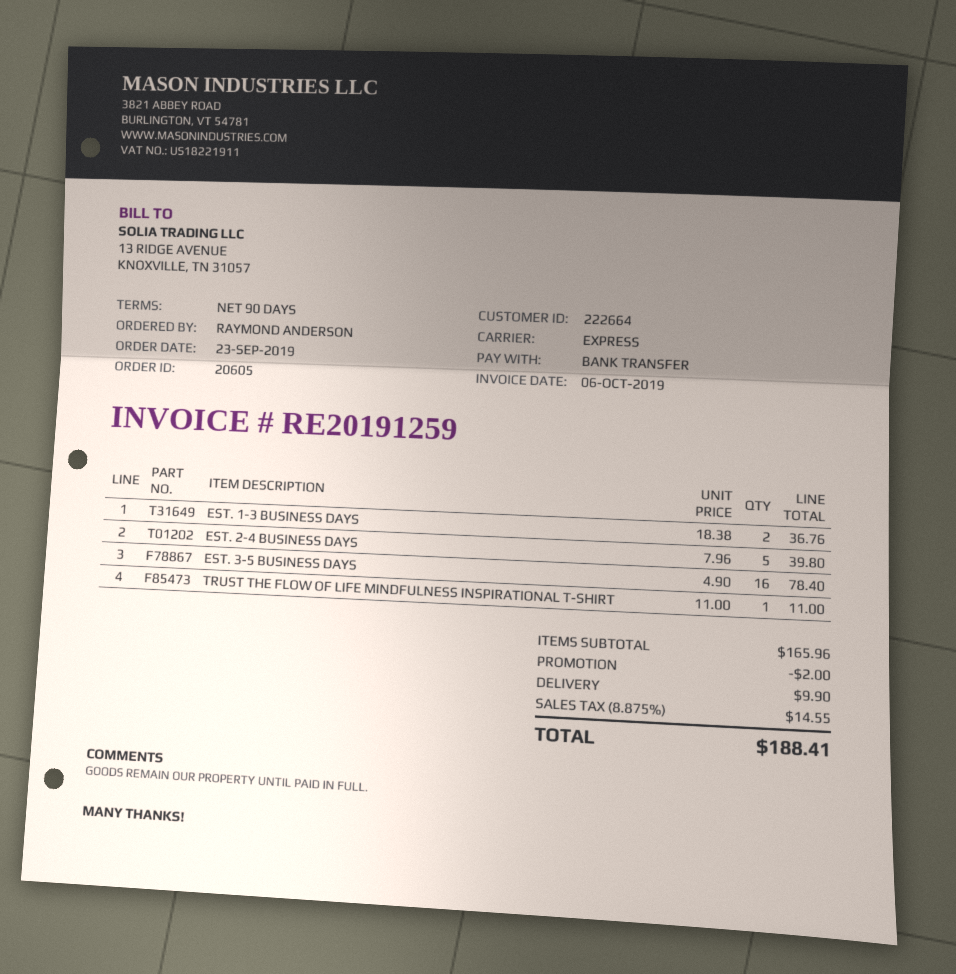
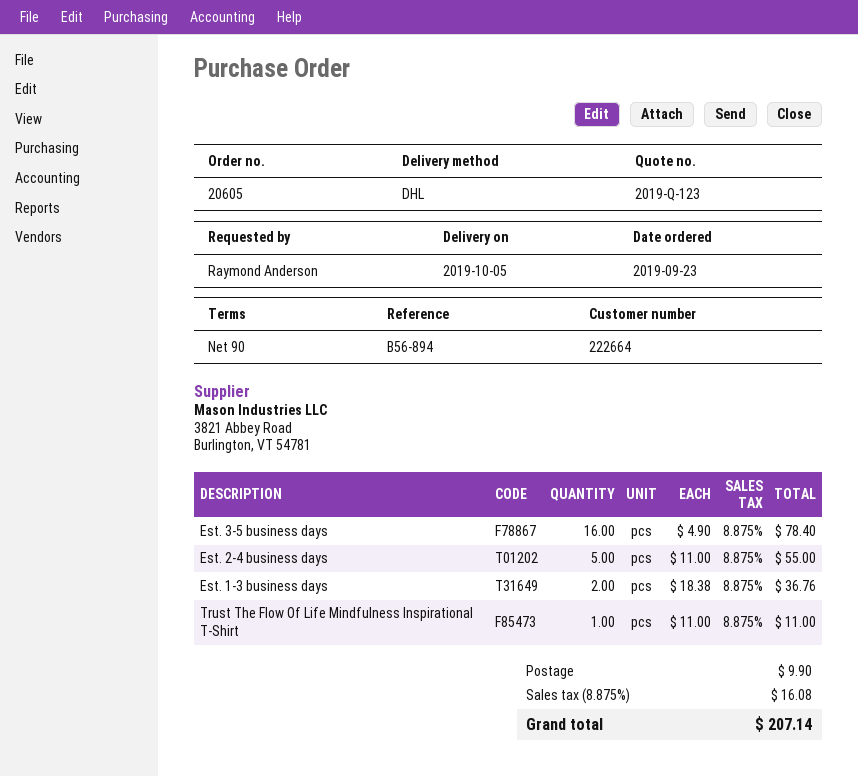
shipping method: express -> DHL
EST. 2-4 BUSINESS DAYS: 5 x 7.96 = 39.80 -> 5 x 11.00 = 55.00
discount: 2.00 -> none
tax: 8.875% = 14.55 -> 8.875% = 16.08
total: 188.41 -> 207.14

